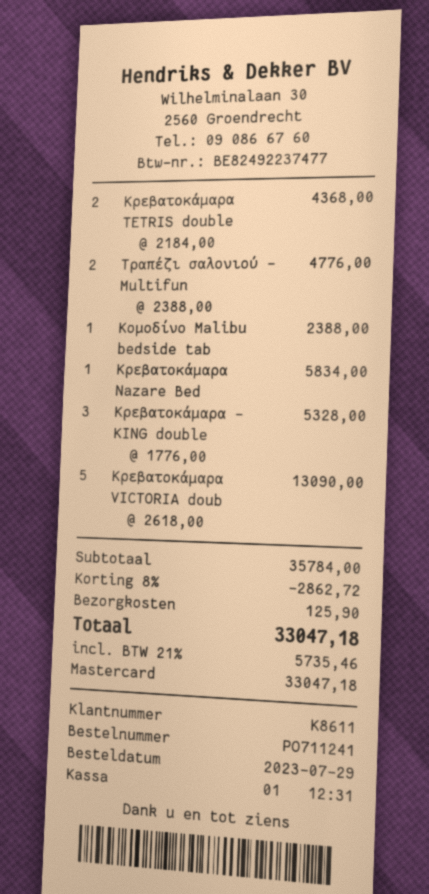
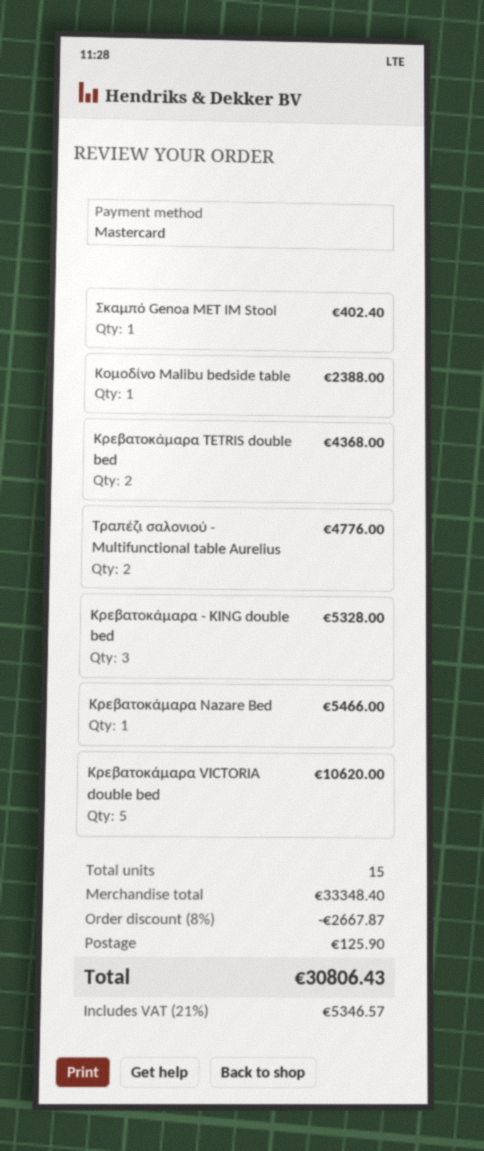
Κρεβατοκάμαρα Nazare Bed: 1 for 5834.00 -> 1 for 5466.00
Κρεβατοκάμαρα VICTORIA doub: 5 for 13090.00 -> 5 for 10620.00
Σκαμπό Genoa MET IM Stool: none -> 1 for 402.40
subtotal: 35784.00 -> 33348.40
discount: 8% = 2862.72 -> 8% = 2667.87
tax: 21% = 5735.46 -> 21% = 5346.57
total: 33047.18 -> 30806.43

